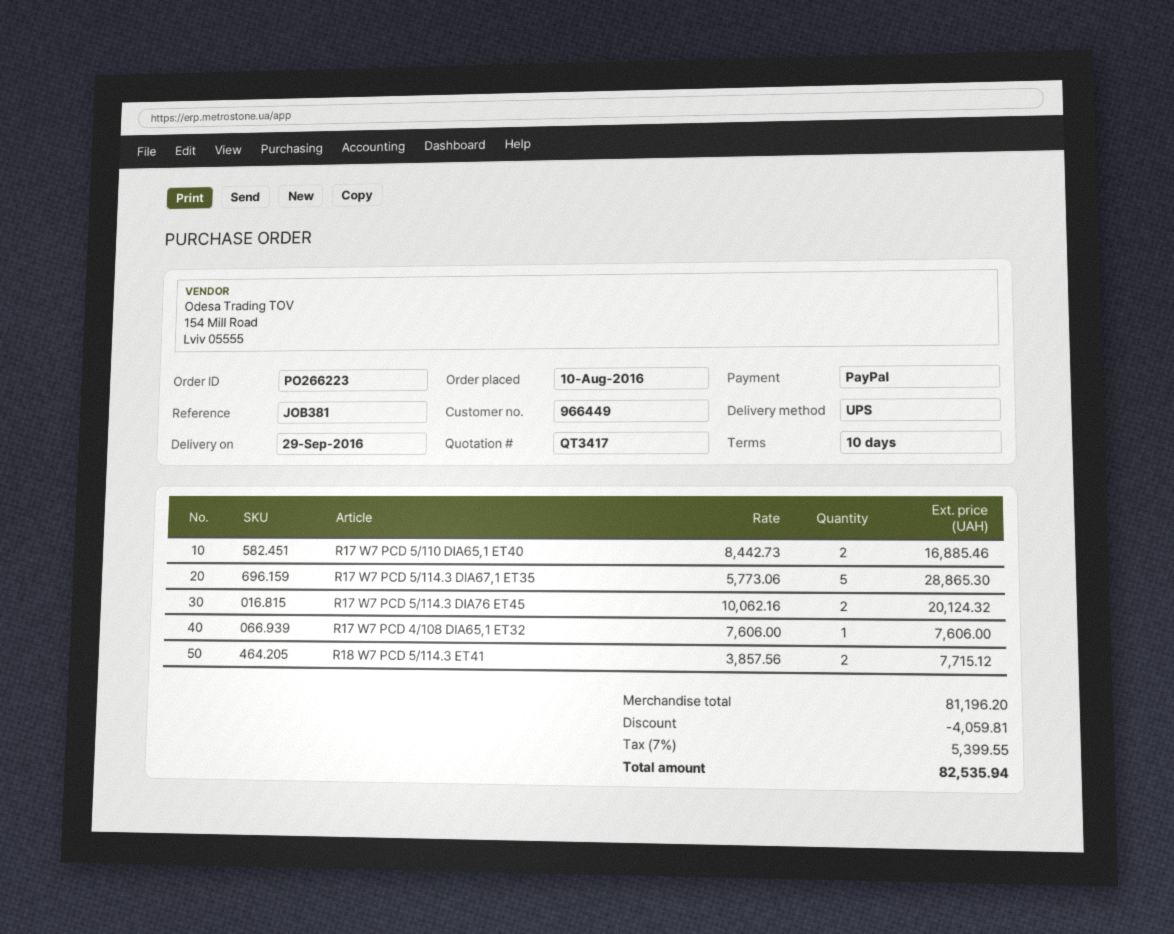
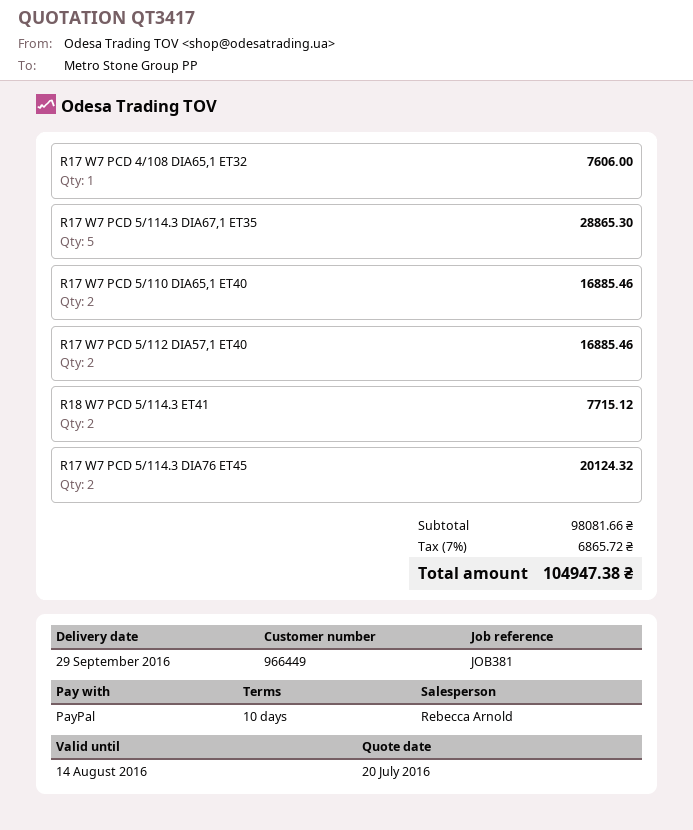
R17 W7 PCD 5/112 DIA57,1 ET40: none -> 2 for 16885.46
subtotal: 81196.20 -> 98081.66
discount: 4059.81 -> none
tax: 7% = 5399.55 -> 7% = 6865.72
total: 82535.94 -> 104947.38

